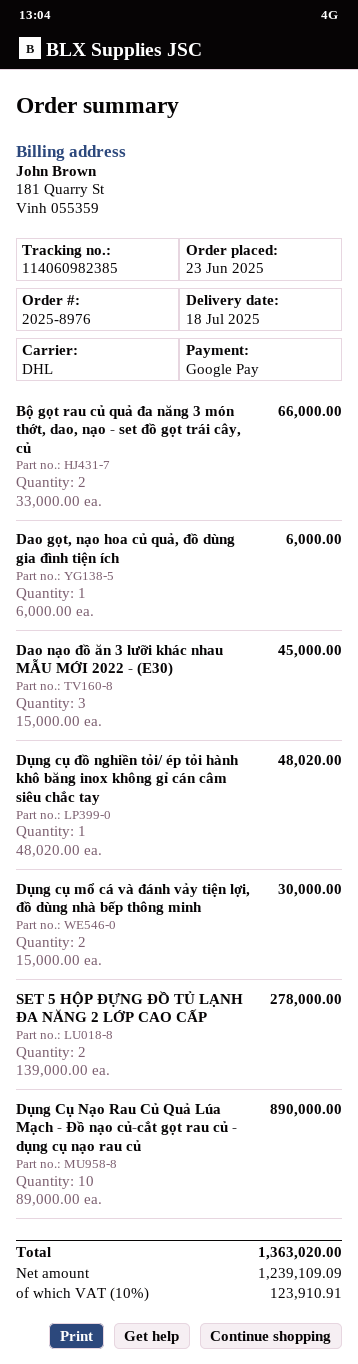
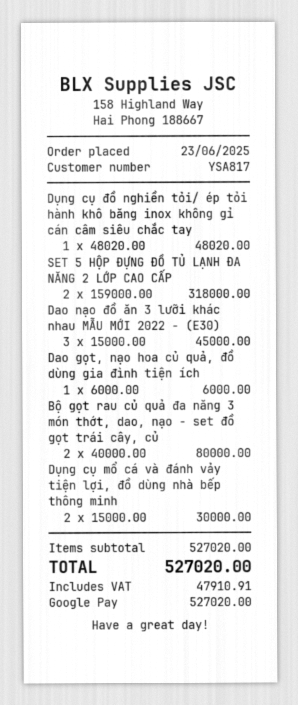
Bộ gọt rau củ quả đa năng 3 món thớt, dao, nạo - set đồ gọt trái cây, củ: 2 x 33000.00 = 66000.00 -> 2 x 40000.00 = 80000.00
SET 5 HỘP ĐỰNG ĐỒ TỦ LẠNH ĐA NĂNG 2 LỚP CAO CẤP: 2 x 139000.00 = 278000.00 -> 2 x 159000.00 = 318000.00
Dụng Cụ Nạo Rau Củ Quả Lúa Mạch - Đồ nạo củ-cắt gọt rau củ - dụng cụ nạo rau củ: 10 x 89000.00 = 890000.00 -> none
tax: 123910.91 -> 47910.91
total: 1363020.00 -> 527020.00

